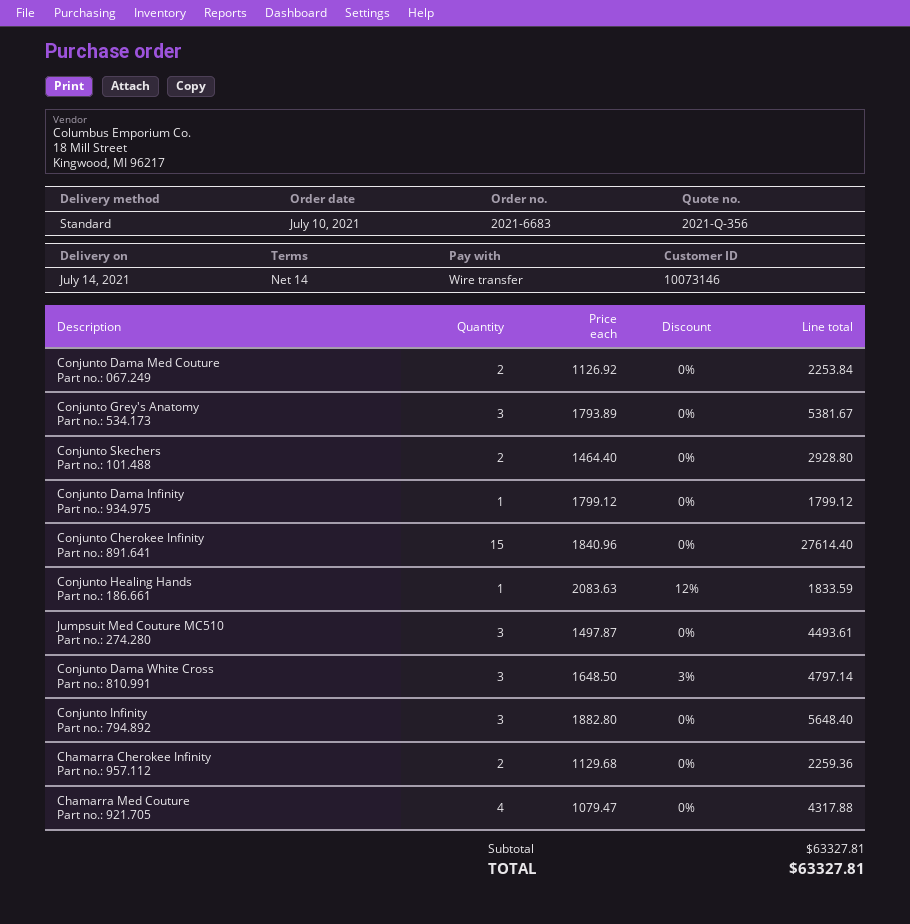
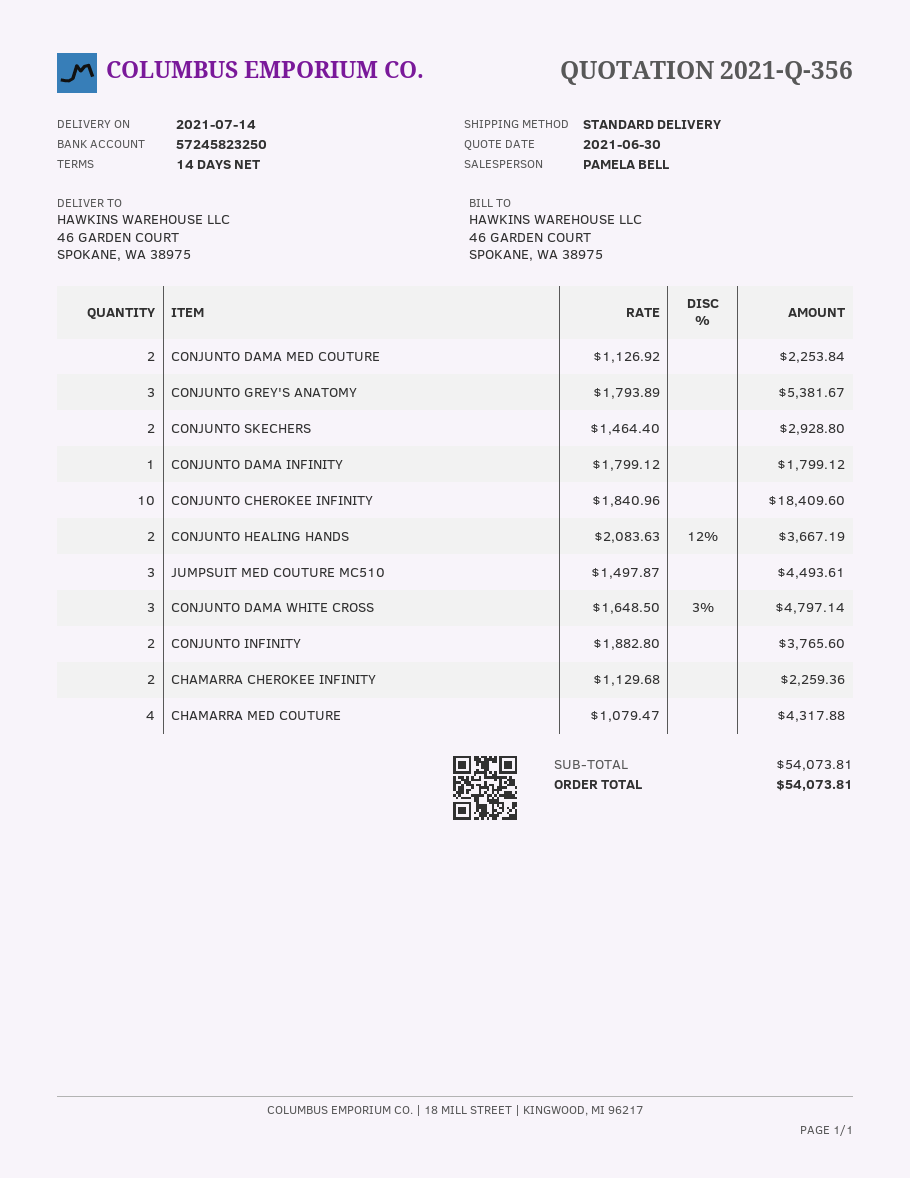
Conjunto Cherokee Infinity: 15 x 1840.96 = 27614.40 -> 10 x 1840.96 = 18409.60
Conjunto Healing Hands: 1 x 2083.63 - 12% = 1833.59 -> 2 x 2083.63 - 12% = 3667.19
Conjunto Infinity: 3 x 1882.80 = 5648.40 -> 2 x 1882.80 = 3765.60
subtotal: 63327.81 -> 54073.81
total: 63327.81 -> 54073.81

